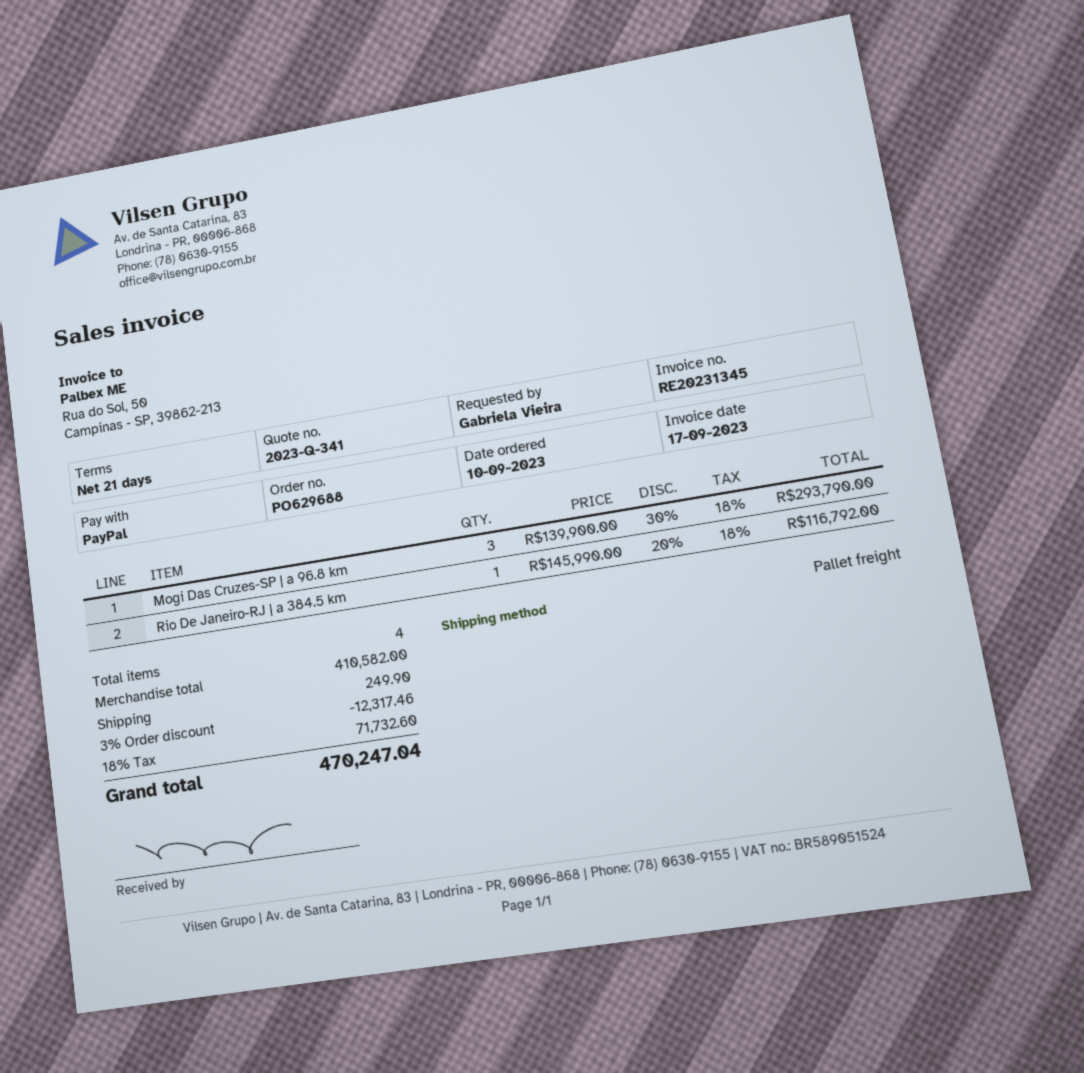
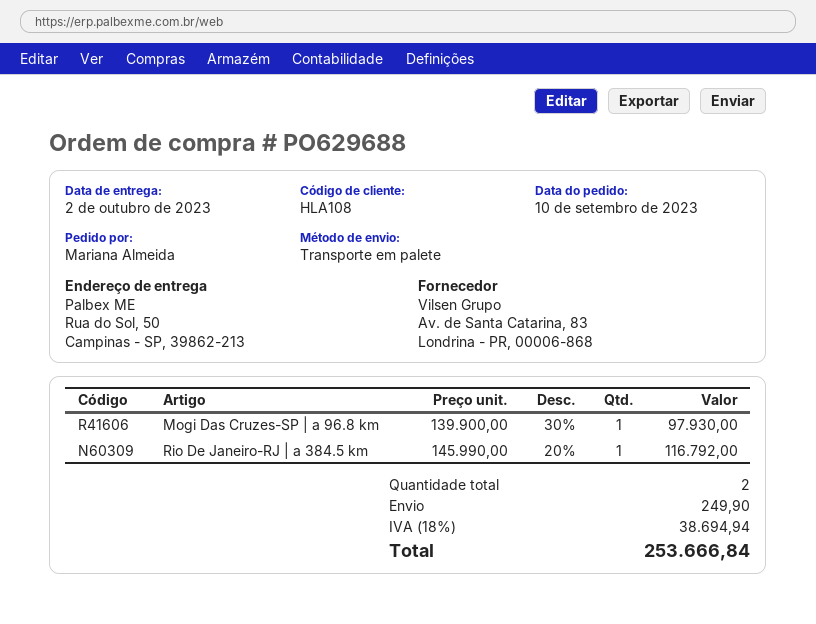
ordered by: Gabriela Vieira -> Mariana Almeida
Mogi Das Cruzes-SP | a 96.8 km: 3 x 139900.00 - 30% = 293790.00 -> 1 x 139900.00 - 30% = 97930.00
total quantity: 4 -> 2
discount: 3% = 12317.46 -> none
tax: 18% = 71732.60 -> 18% = 38694.94
total: 470247.04 -> 253666.84

